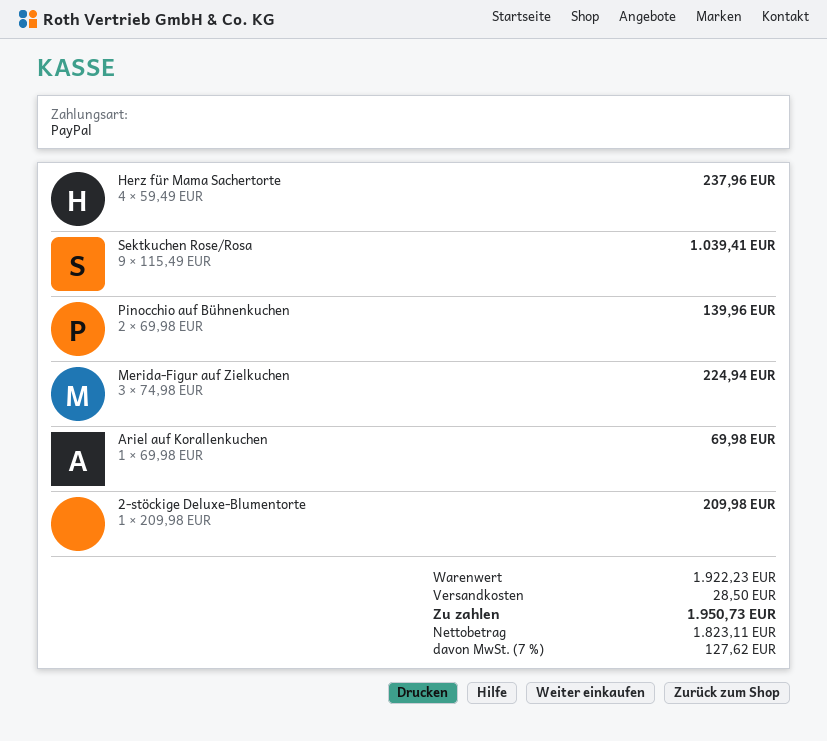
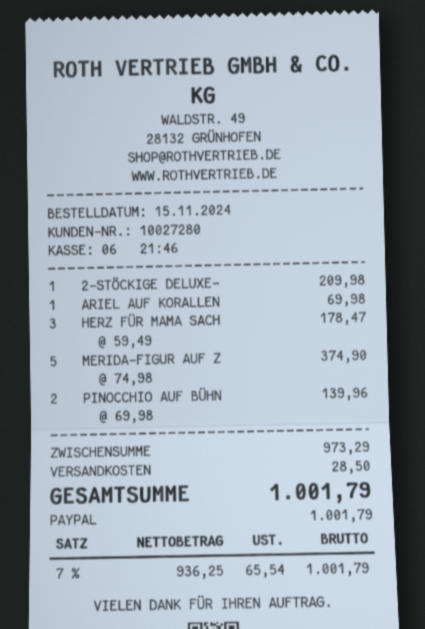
Herz für Mama Sachertorte: 4 x 59.49 = 237.96 -> 3 x 59.49 = 178.47
Sektkuchen Rose/Rosa: 9 x 115.49 = 1039.41 -> none
Merida-Figur auf Zielkuchen: 3 x 74.98 = 224.94 -> 5 x 74.98 = 374.90
subtotal: 1922.23 -> 973.29
net: 1823.11 -> 936.25
tax: 7% = 127.62 -> 7% = 65.54
total: 1950.73 -> 1001.79

